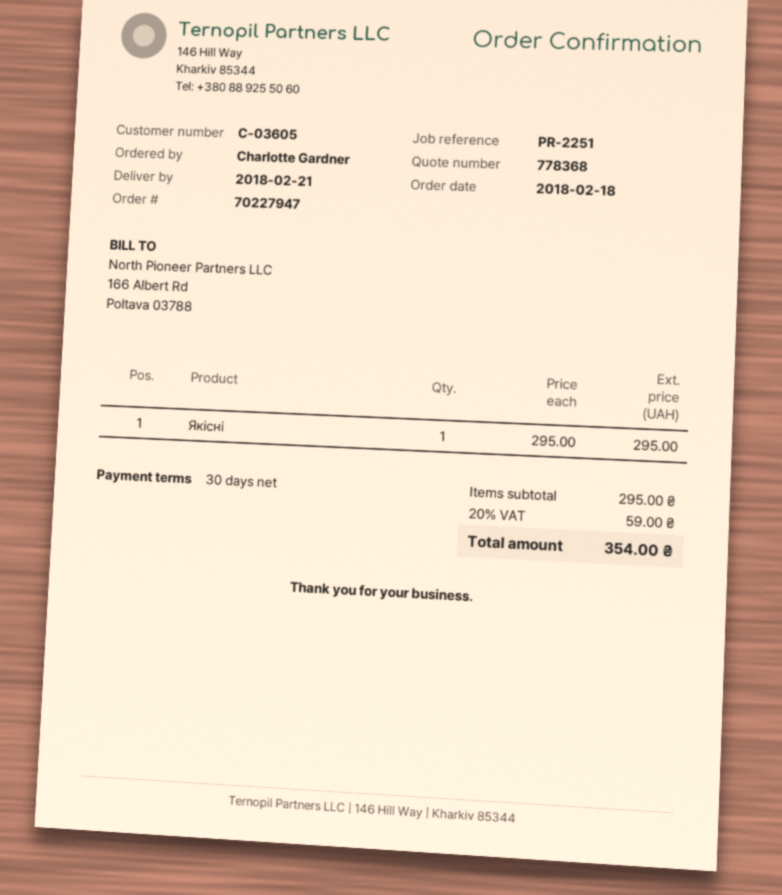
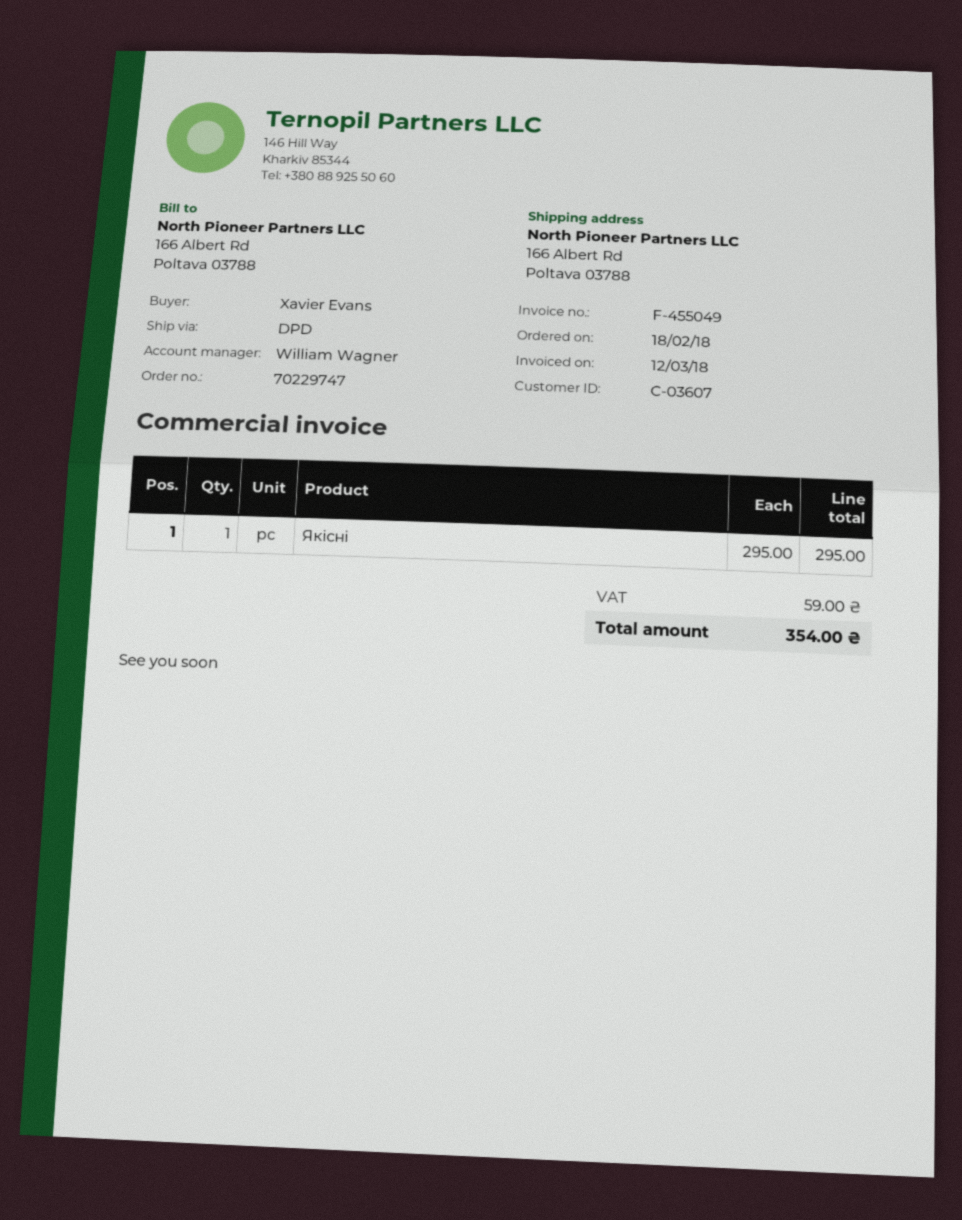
order number: 70227947 -> 70229747
customer number: C-03605 -> C-03607
ordered by: Charlotte Gardner -> Xavier Evans

